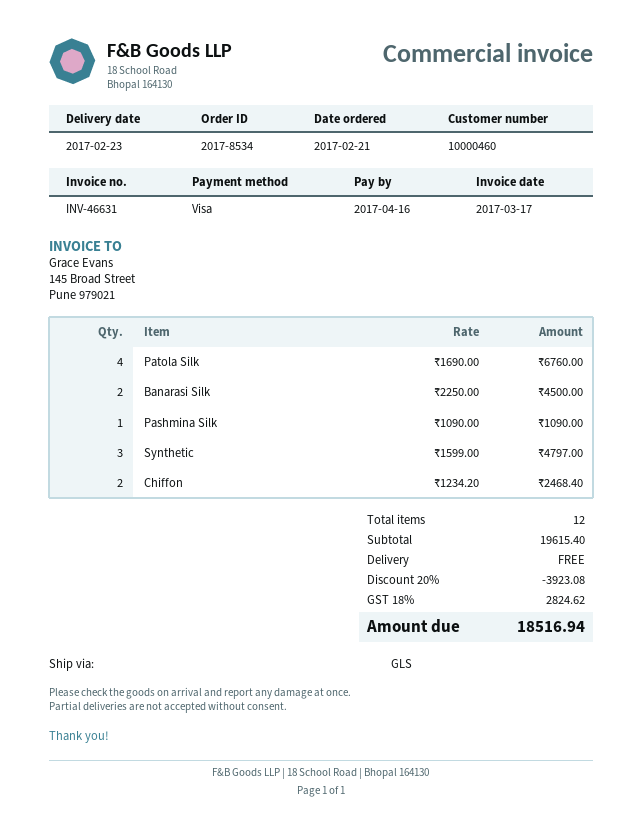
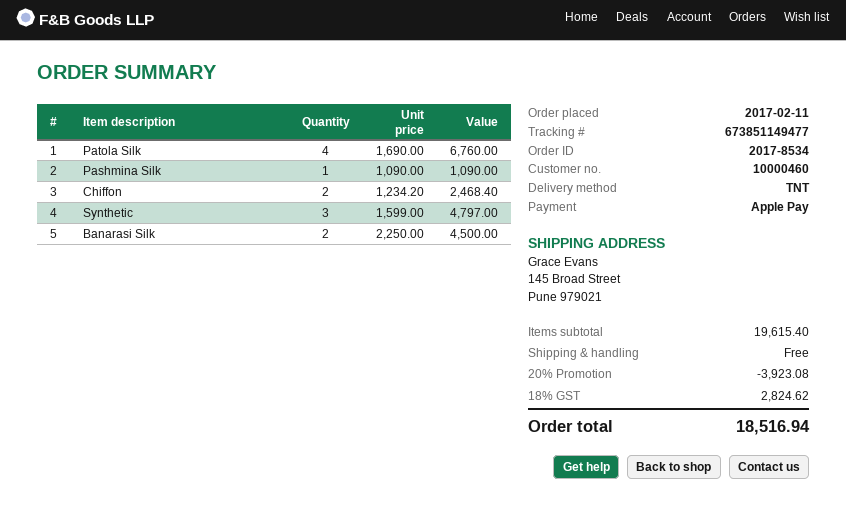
order date: 2017-02-21 -> 2017-02-11
payment method: Visa -> Apple Pay
shipping method: GLS -> TNT

